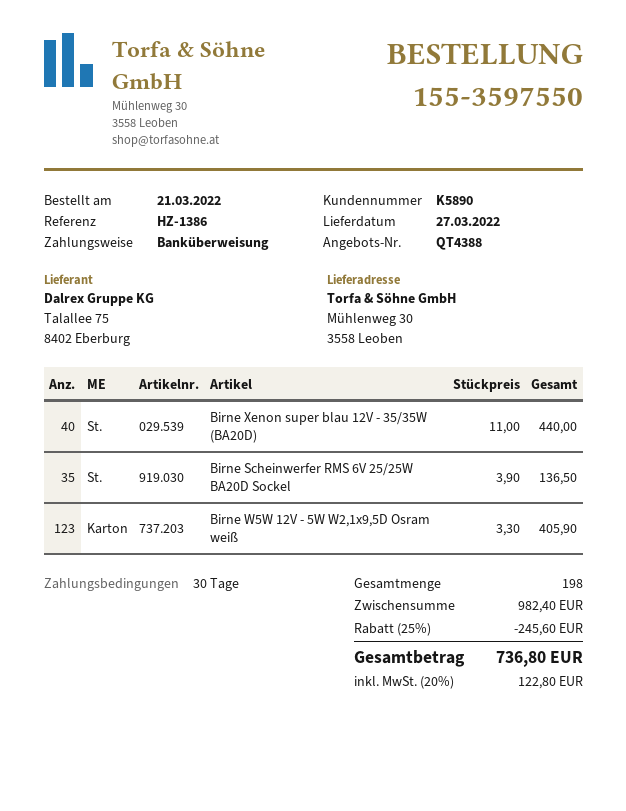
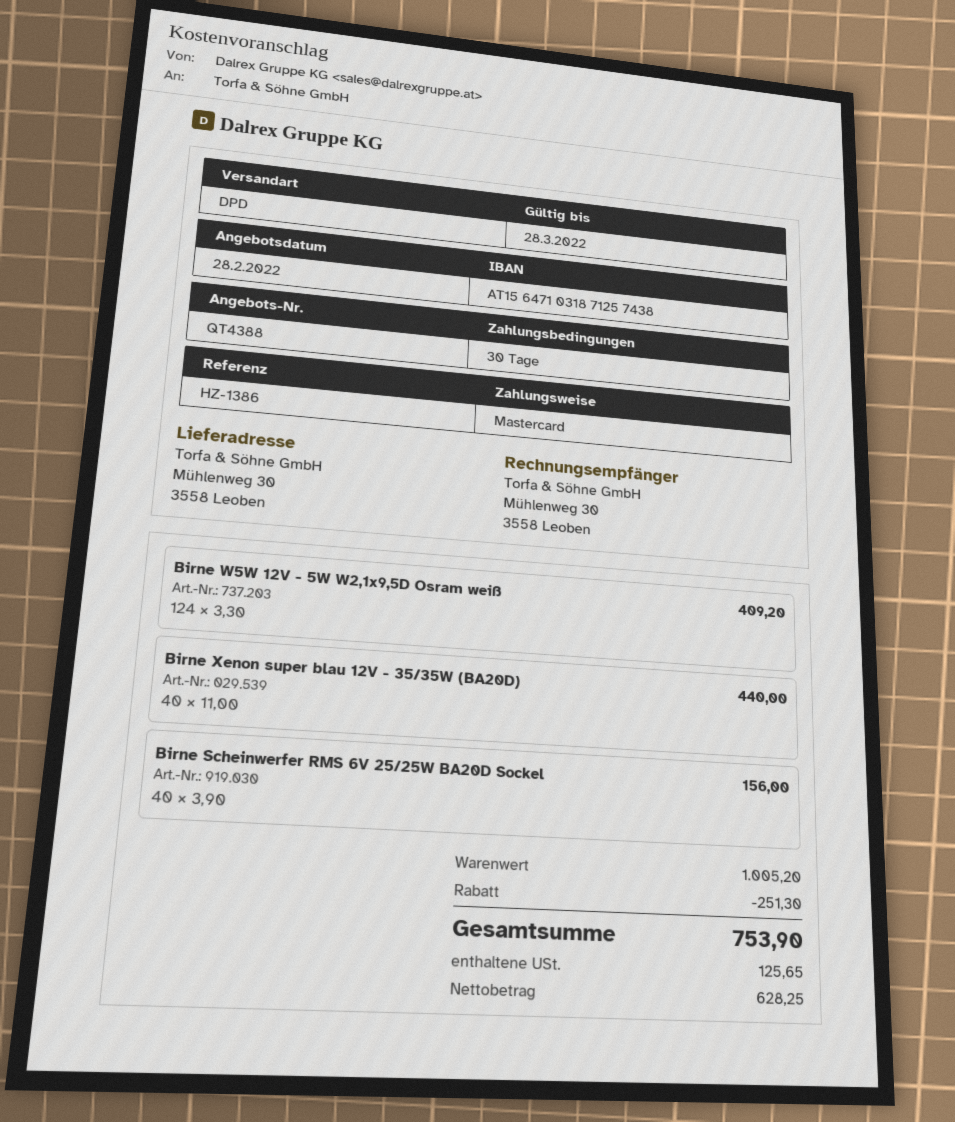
payment method: bank transfer -> Mastercard
Birne Scheinwerfer RMS 6V 25/25W BA20D Sockel: 35 x 3.90 = 136.50 -> 40 x 3.90 = 156.00
Birne W5W 12V - 5W W2,1x9,5D Osram weiß: 123 x 3.30 = 405.90 -> 124 x 3.30 = 409.20
subtotal: 982.40 -> 1005.20
discount: 245.60 -> 251.30
tax: 122.80 -> 125.65
total: 736.80 -> 753.90

